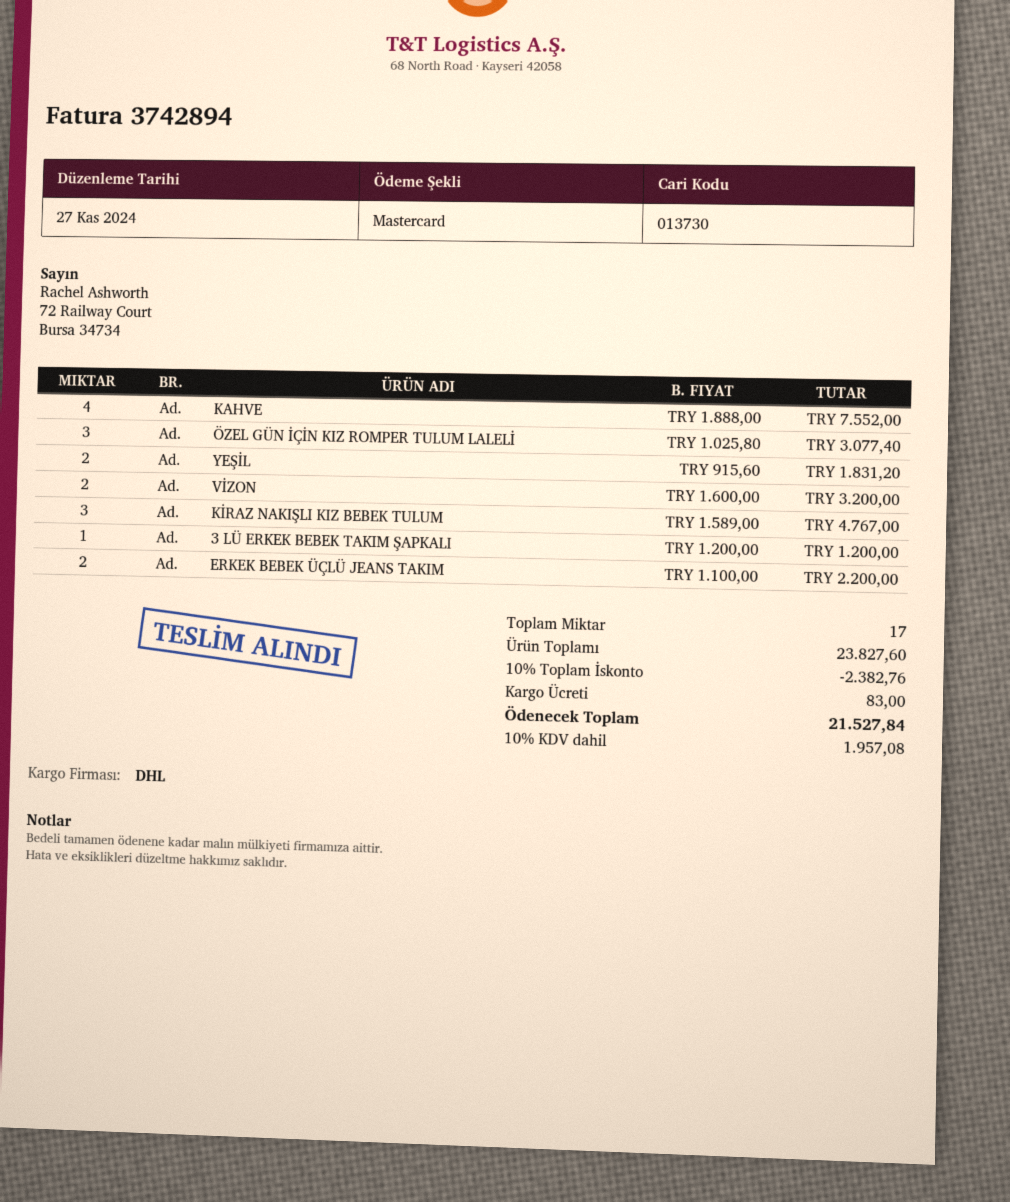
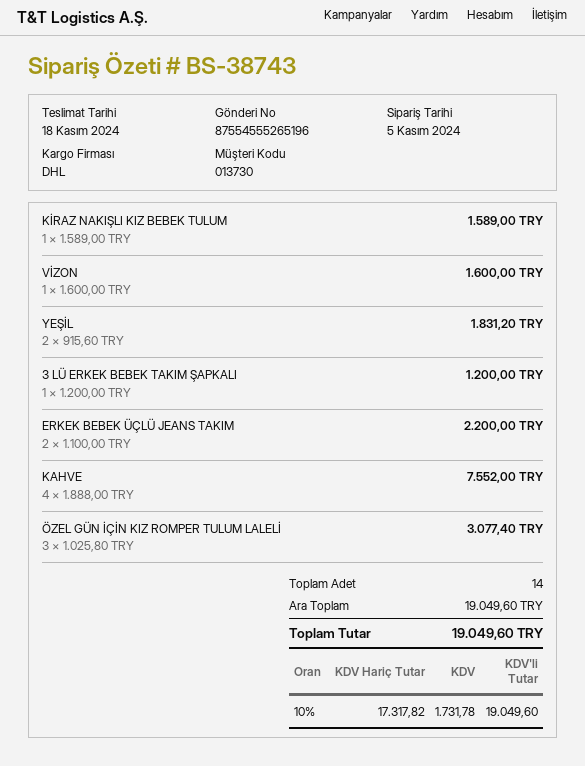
VİZON: 2 x 1600.00 = 3200.00 -> 1 x 1600.00 = 1600.00
KİRAZ NAKIŞLI KIZ BEBEK TULUM: 3 x 1589.00 = 4767.00 -> 1 x 1589.00 = 1589.00
total quantity: 17 -> 14
subtotal: 23827.60 -> 19049.60
discount: 10% = 2382.76 -> none
shipping: 83.00 -> none
tax: 10% = 1957.08 -> 10% = 1731.78
total: 21527.84 -> 19049.60

